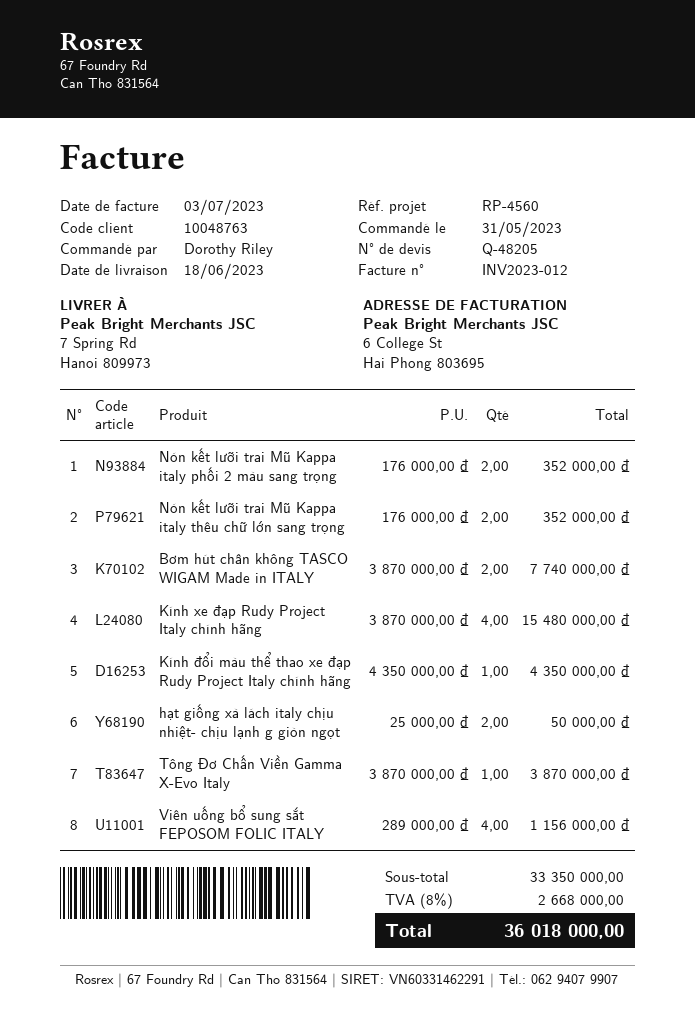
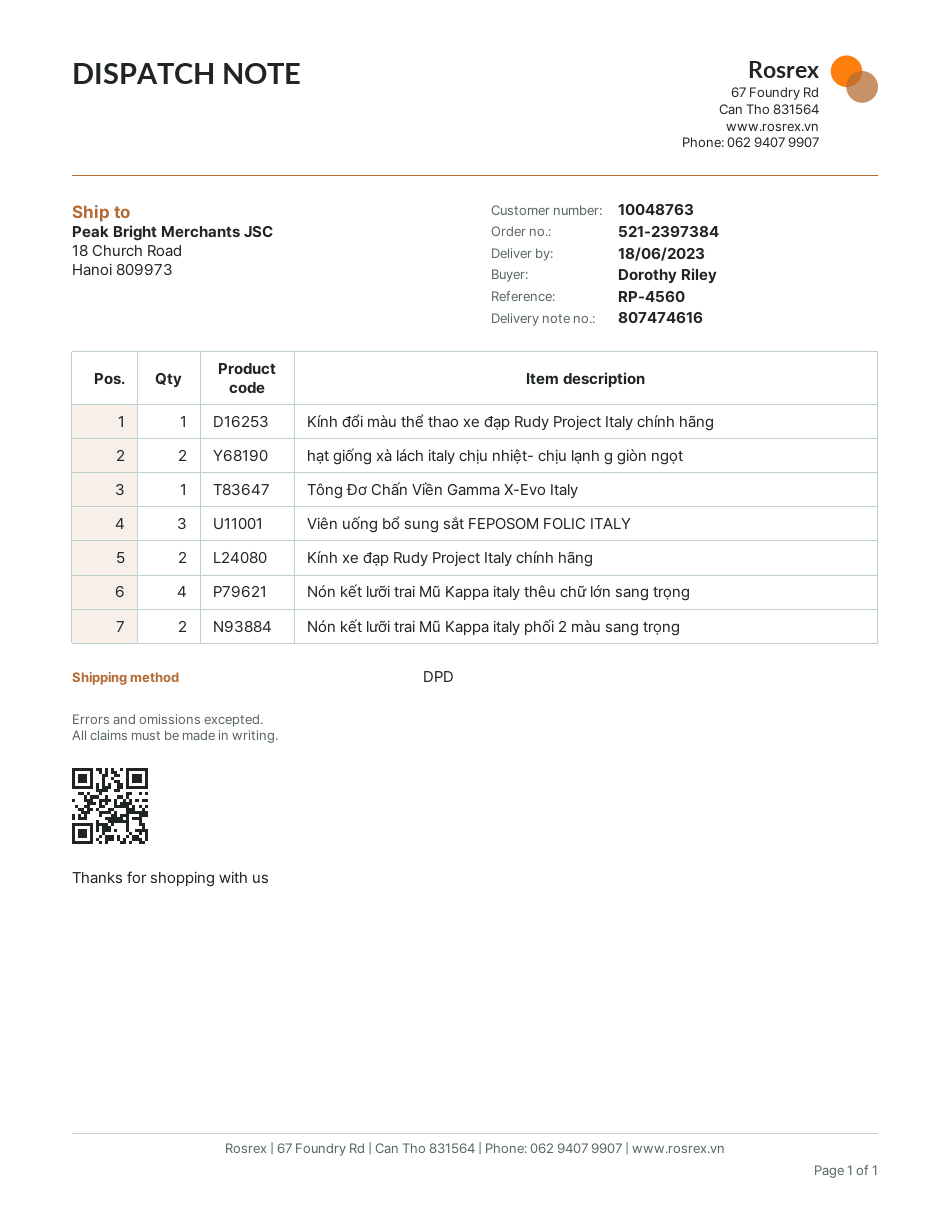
ship to: 7 Spring Rd, Hanoi 809973 -> 18 Church Road, Hanoi 809973
Nón kết lưỡi trai Mũ Kappa italy thêu chữ lớn sang trọng: 2 -> 4
Bơm hút chân không TASCO WIGAM Made in ITALY: 2 -> none
Kính xe đạp Rudy Project Italy chính hãng: 4 -> 2
Viên uống bổ sung sắt FEPOSOM FOLIC ITALY: 4 -> 3

